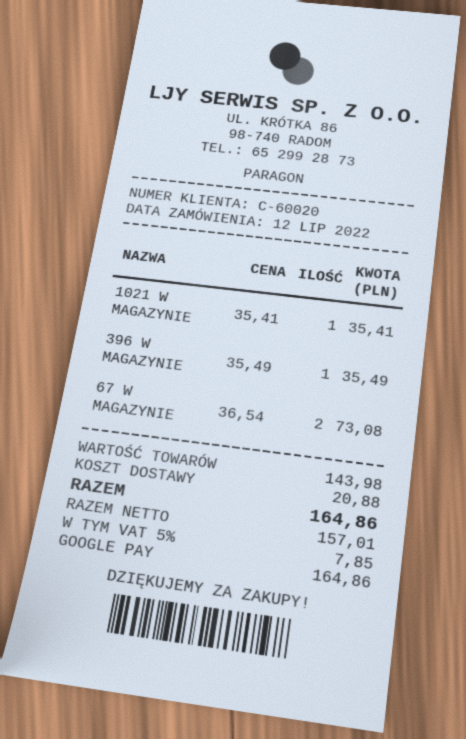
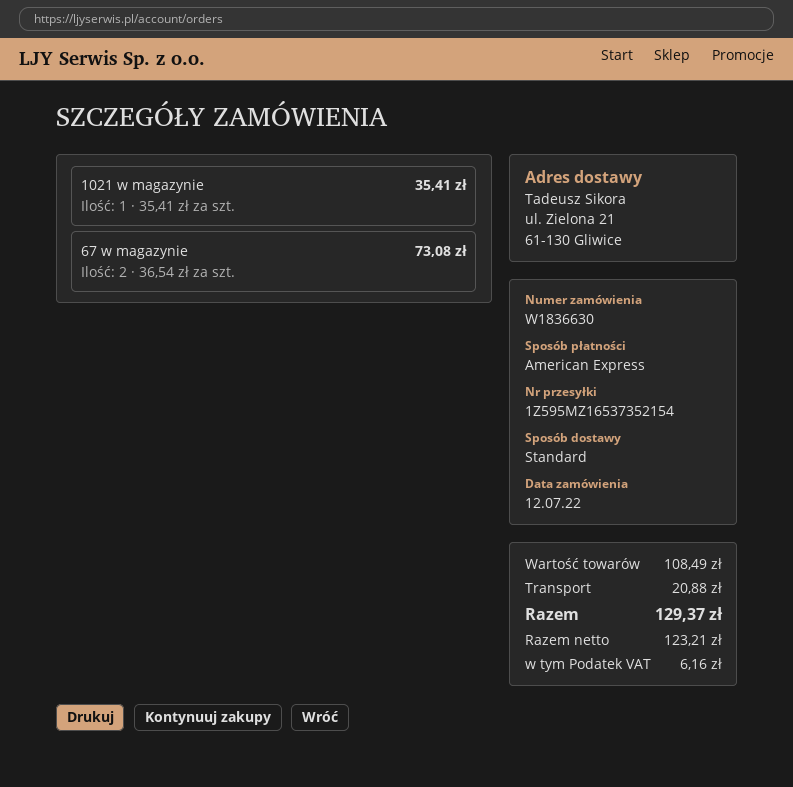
payment method: Google Pay -> American Express
396 W MAGAZYNIE: 1 x 35.49 = 35.49 -> none
subtotal: 143.98 -> 108.49
net: 157.01 -> 123.21
tax: 7.85 -> 6.16
total: 164.86 -> 129.37

